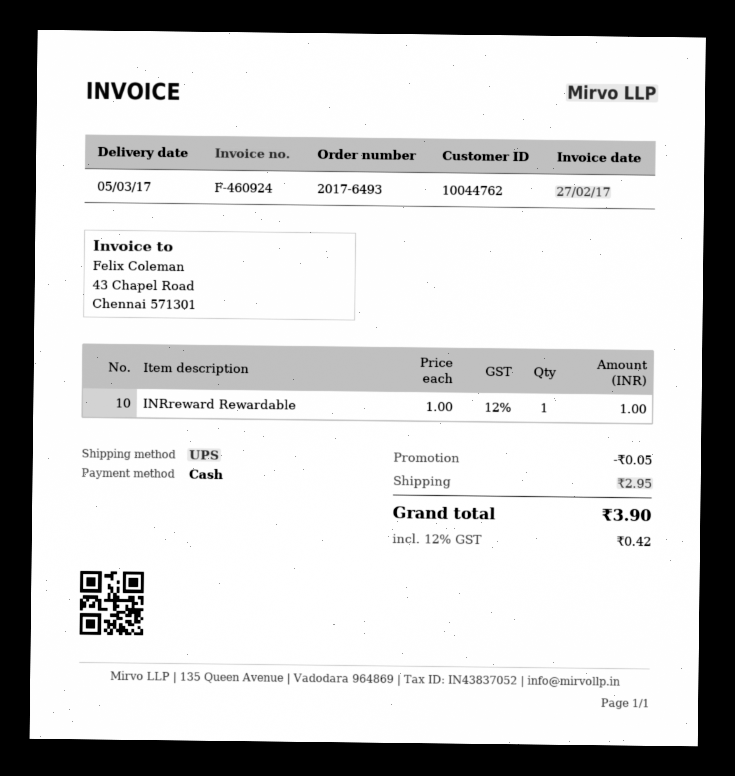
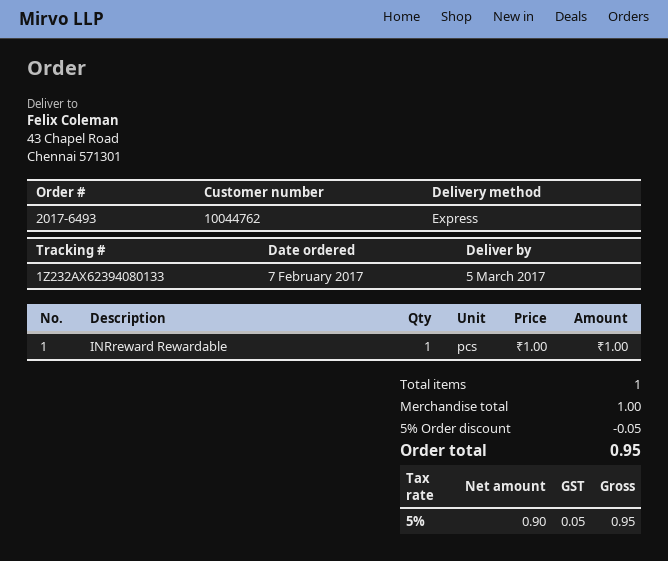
shipping method: UPS -> express
shipping: 2.95 -> none
tax: 12% = 0.42 -> 5% = 0.05
total: 3.90 -> 0.95

